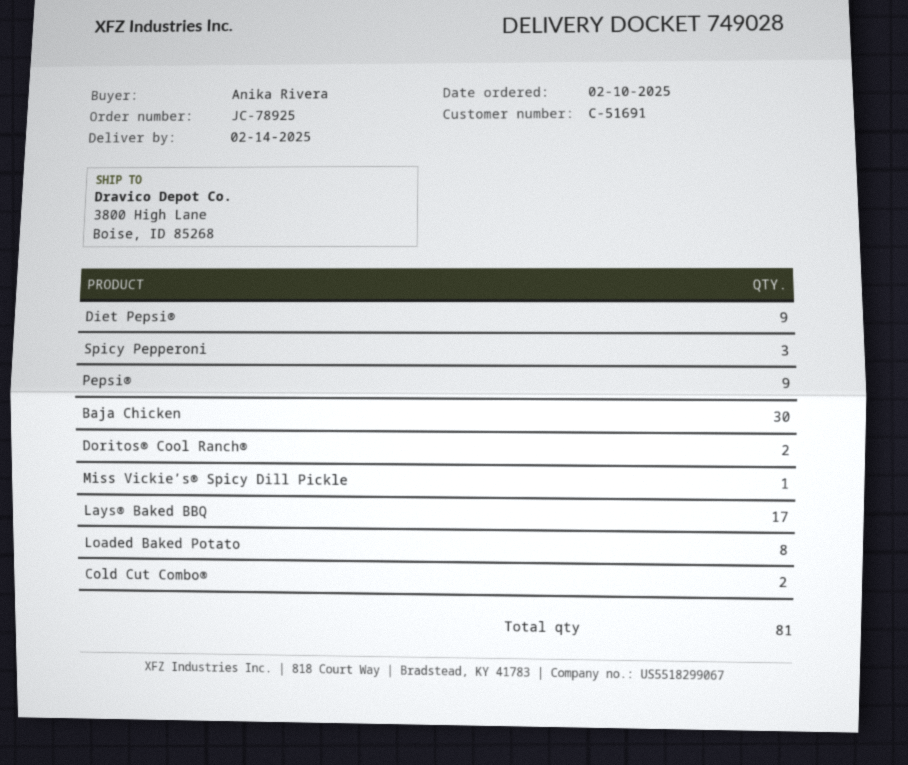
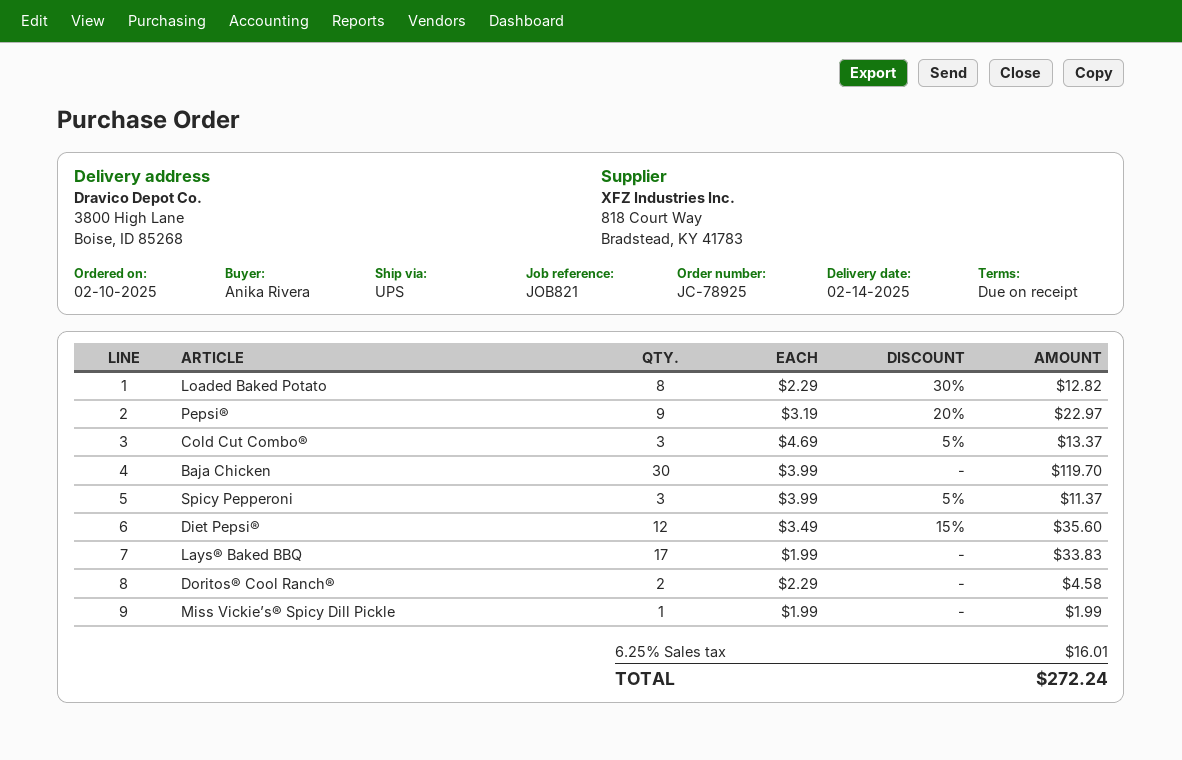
Diet Pepsi®: 9 -> 12
Cold Cut Combo®: 2 -> 3

